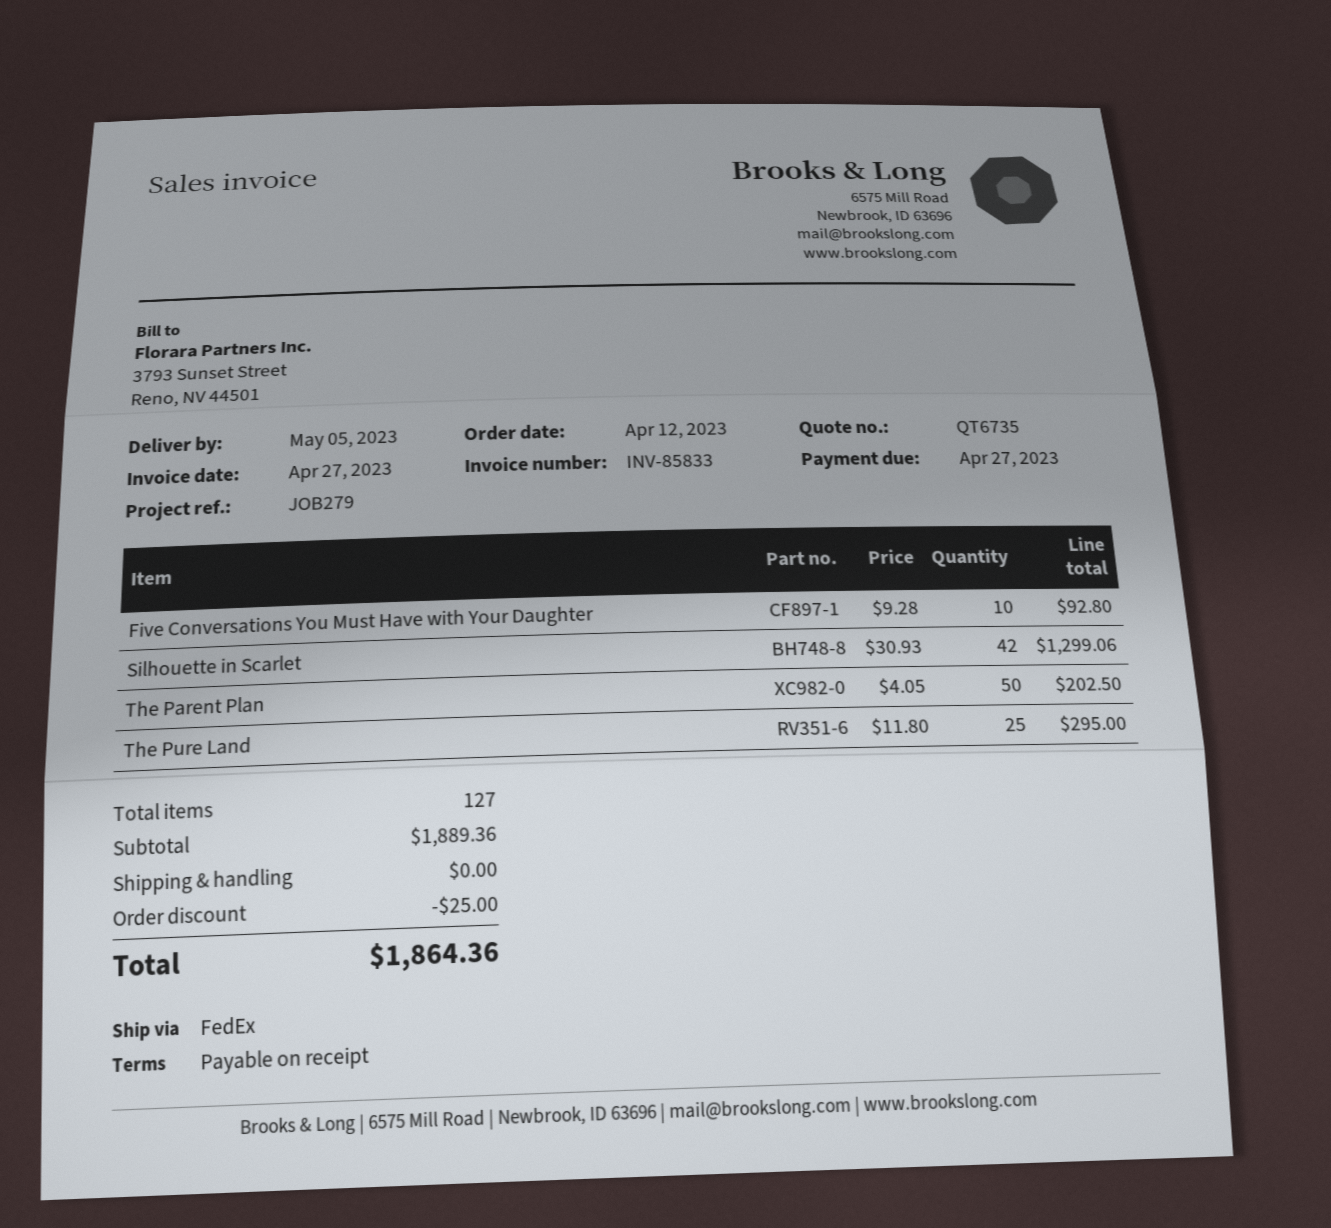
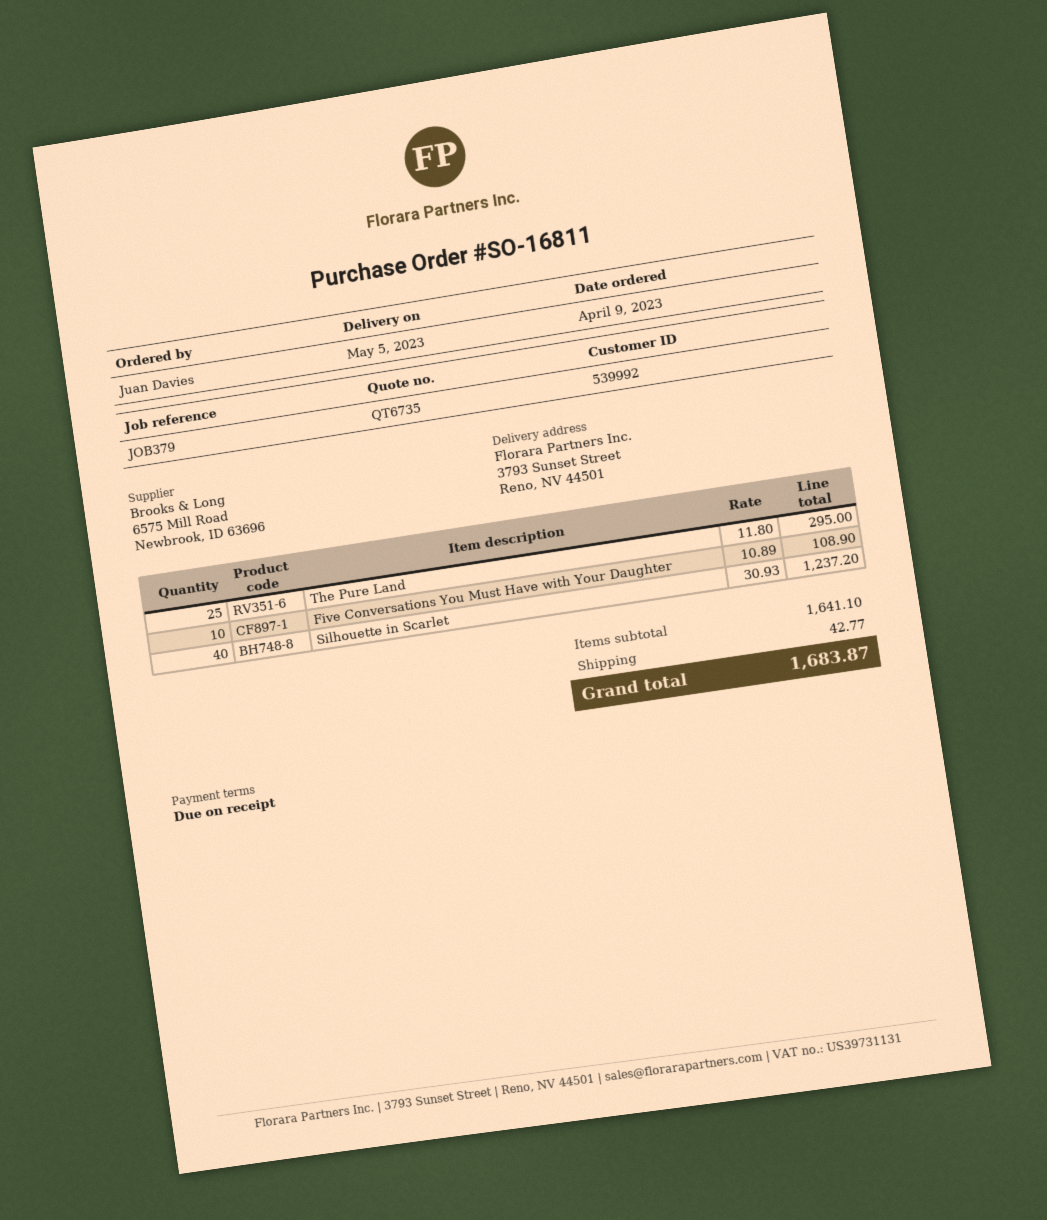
order date: 2023-04-12 -> 2023-04-09
reference: JOB279 -> JOB379
Five Conversations You Must Have with Your Daughter: 10 x 9.28 = 92.80 -> 10 x 10.89 = 108.90
Silhouette in Scarlet: 42 x 30.93 = 1299.06 -> 40 x 30.93 = 1237.20
The Parent Plan: 50 x 4.05 = 202.50 -> none
subtotal: 1889.36 -> 1641.10
discount: 25.00 -> none
shipping: 0.00 -> 42.77
total: 1864.36 -> 1683.87

